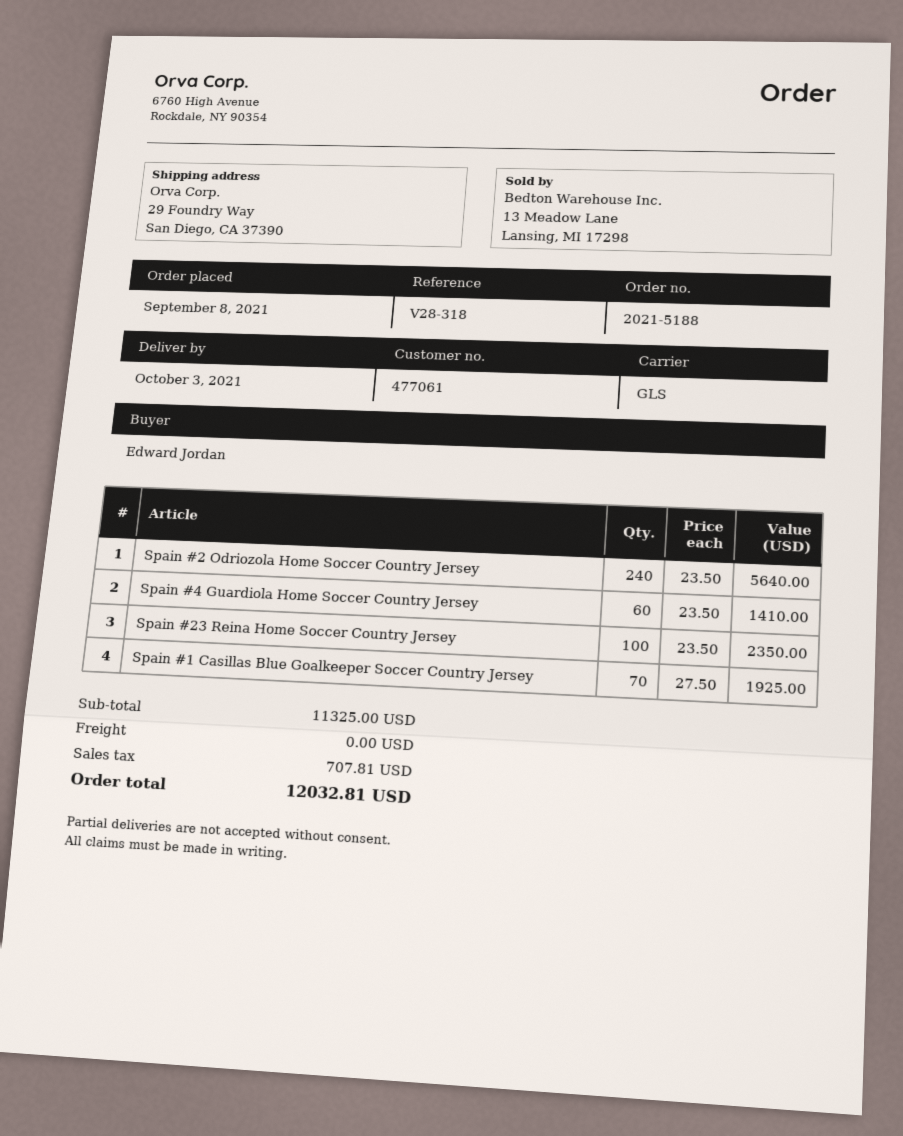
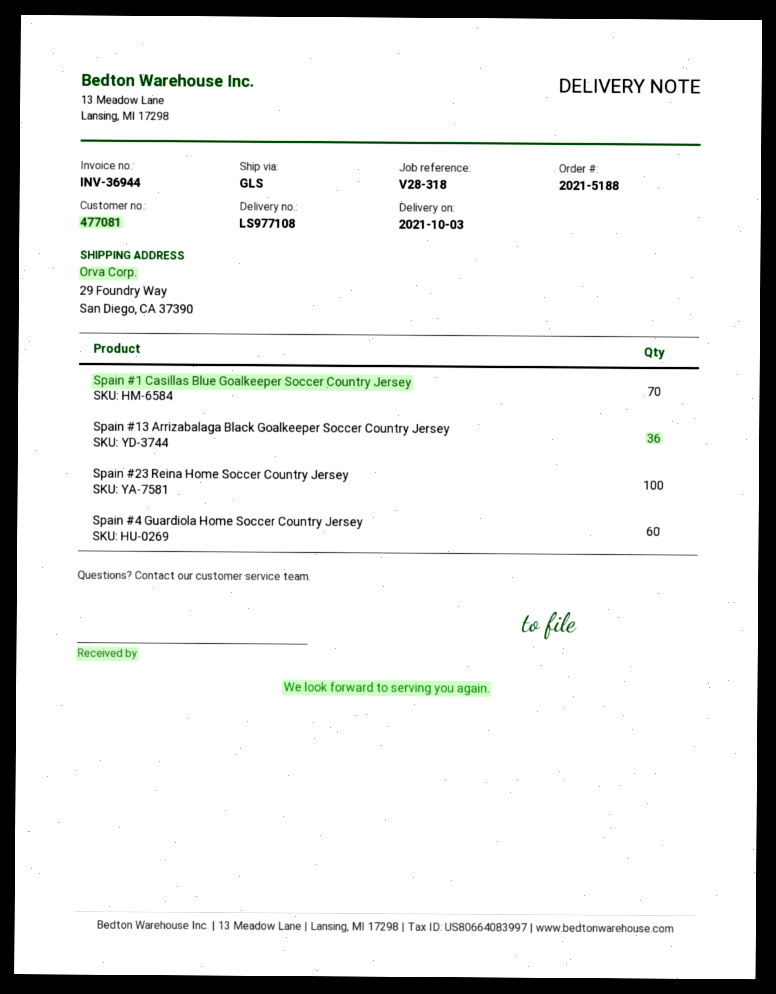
customer number: 477061 -> 477081
Spain #2 Odriozola Home Soccer Country Jersey: 240 -> none
Spain #13 Arrizabalaga Black Goalkeeper Soccer Country Jersey: none -> 36

